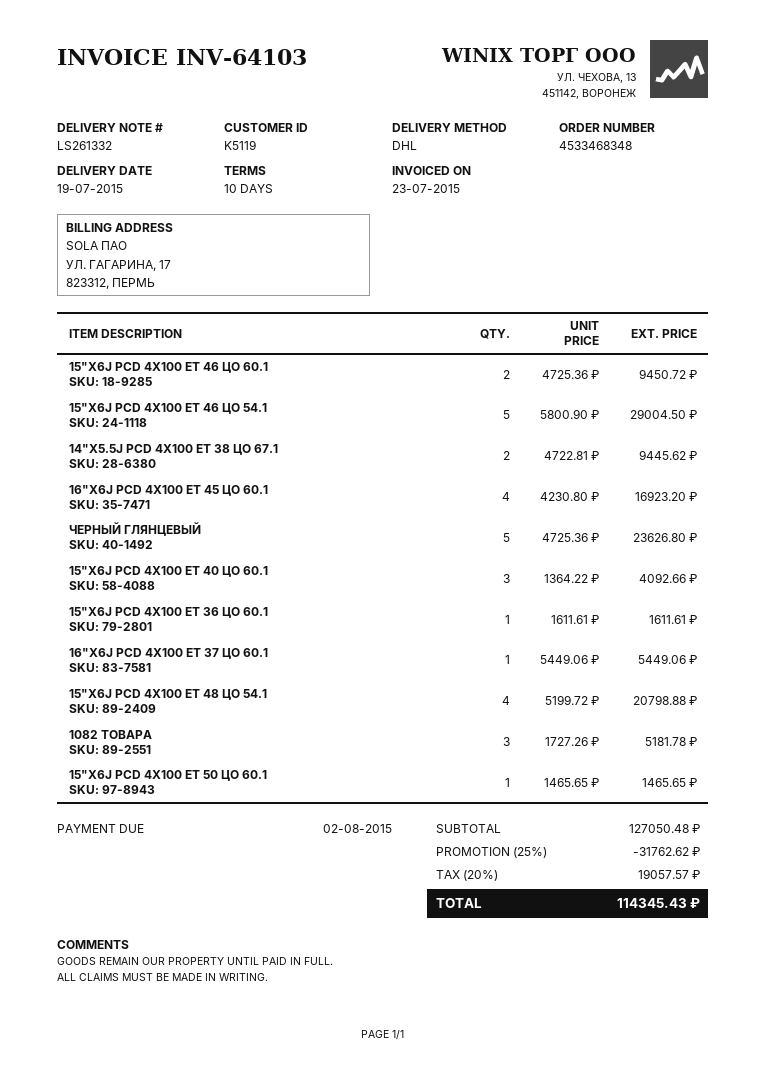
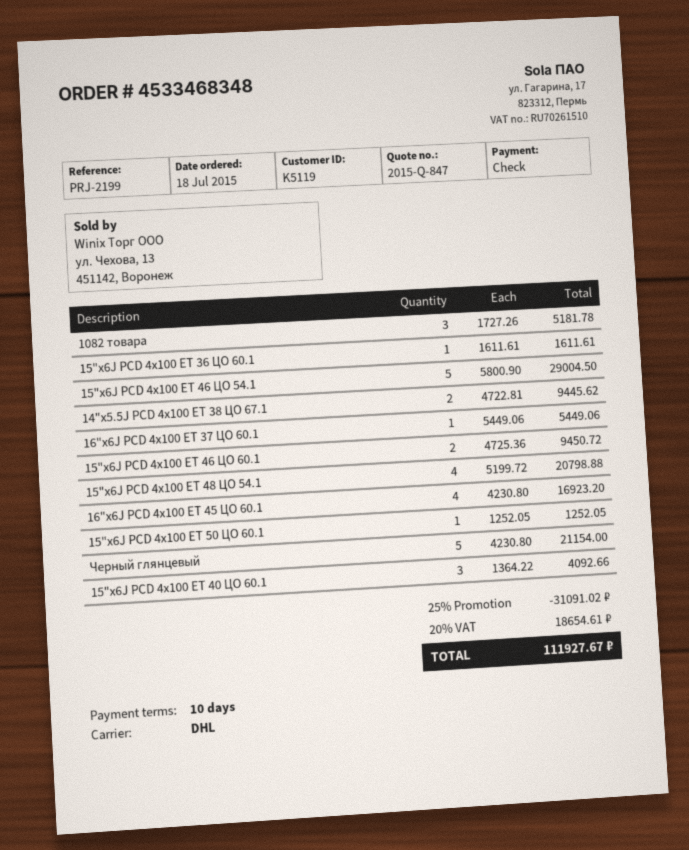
ЧЕРНЫЙ ГЛЯНЦЕВЫЙ: 5 x 4725.36 = 23626.80 -> 5 x 4230.80 = 21154.00
15"X6J PCD 4X100 ЕТ 50 ЦО 60.1: 1 x 1465.65 = 1465.65 -> 1 x 1252.05 = 1252.05
discount: 25% = 31762.62 -> 25% = 31091.02
tax: 20% = 19057.57 -> 20% = 18654.61
total: 114345.43 -> 111927.67

